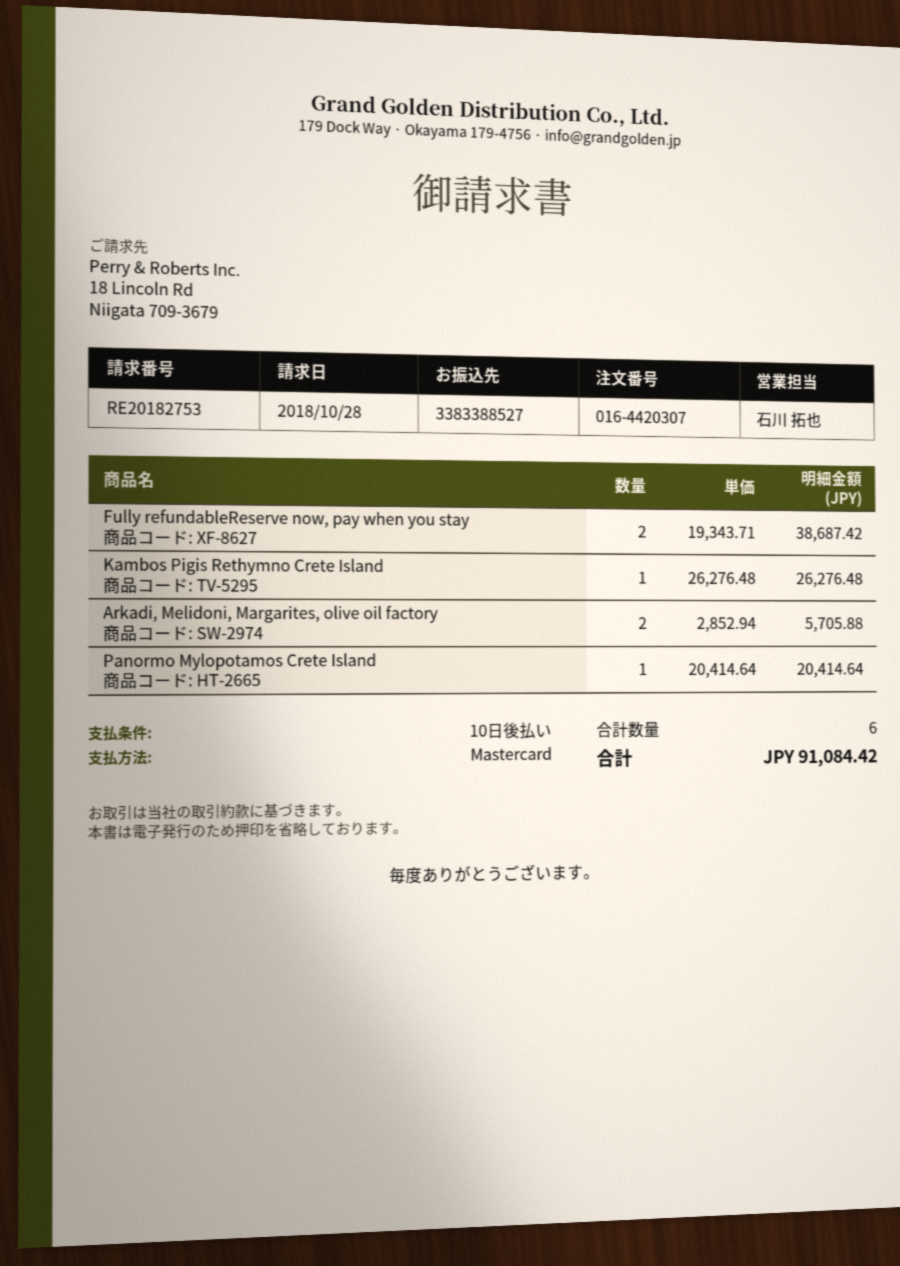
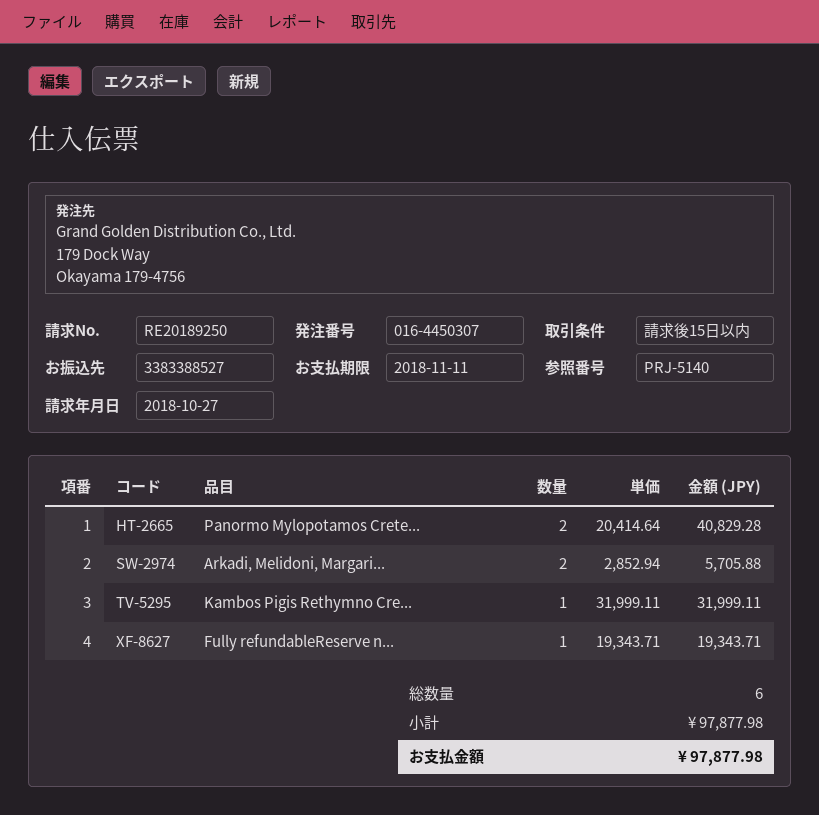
order number: 016-4420307 -> 016-4450307
invoice number: RE20182753 -> RE20189250
invoice date: 2018-10-28 -> 2018-10-27
payment terms: 10 days -> 15 days
Fully refundableReserve now, pay when you stay: 2 x 19343.71 = 38687.42 -> 1 x 19343.71 = 19343.71
Kambos Pigis Rethymno Crete Island: 1 x 26276.48 = 26276.48 -> 1 x 31999.11 = 31999.11
Panormo Mylopotamos Crete Island: 1 x 20414.64 = 20414.64 -> 2 x 20414.64 = 40829.28
total: 91084.42 -> 97877.98

